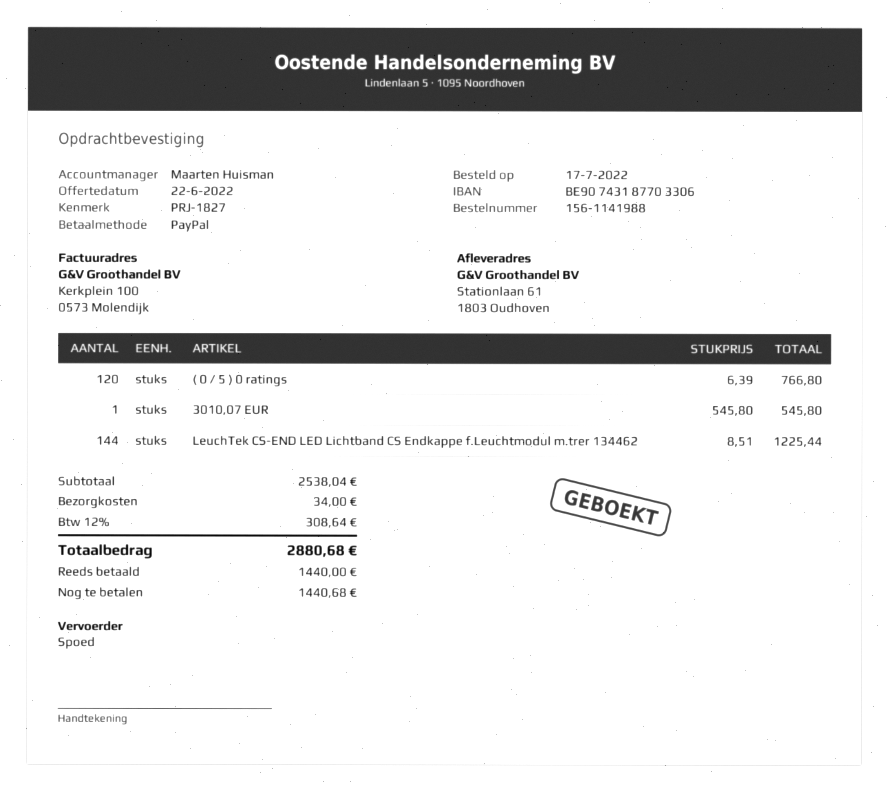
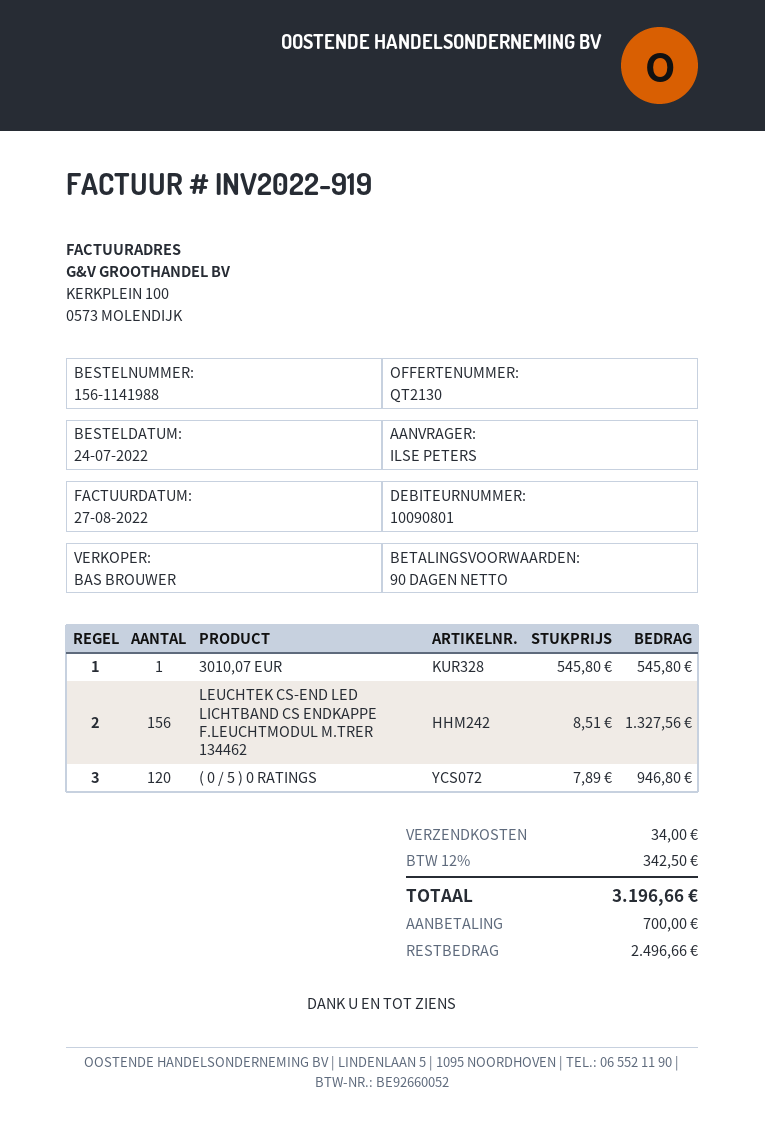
order date: 2022-07-17 -> 2022-07-24
sales rep: Maarten Huisman -> BAS BROUWER
( 0 / 5 ) 0 ratings: 120 x 6.39 = 766.80 -> 120 x 7.89 = 946.80
LeuchTek CS-END LED Lichtband CS Endkappe f.Leuchtmodul m.trer 134462: 144 x 8.51 = 1225.44 -> 156 x 8.51 = 1327.56
tax: 12% = 308.64 -> 12% = 342.50
total: 2880.68 -> 3196.66
deposit: 1440.00 -> 700.00
balance: 1440.68 -> 2496.66

